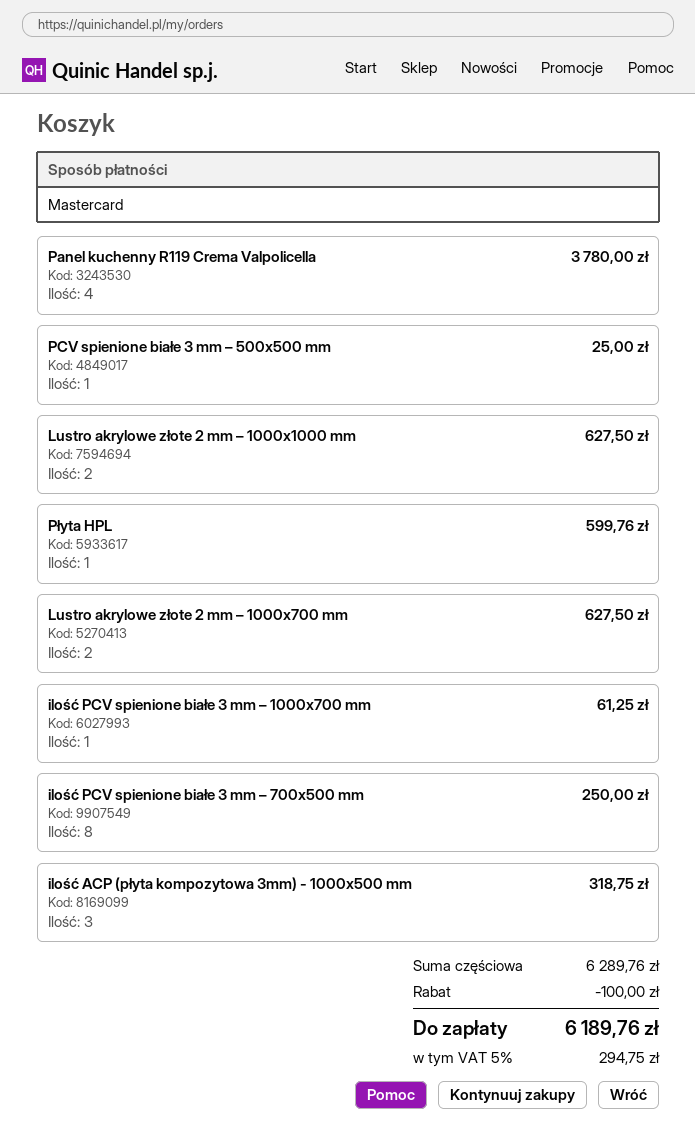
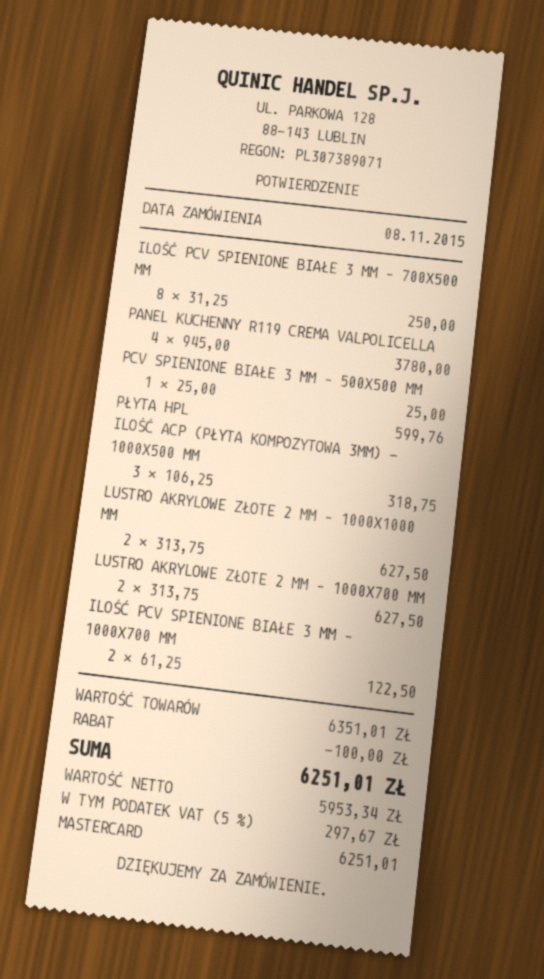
ilość PCV spienione białe 3 mm – 1000x700 mm: 1 for 61.25 -> 2 for 122.50
subtotal: 6289.76 -> 6351.01
tax: 5% = 294.75 -> 5% = 297.67
total: 6189.76 -> 6251.01

